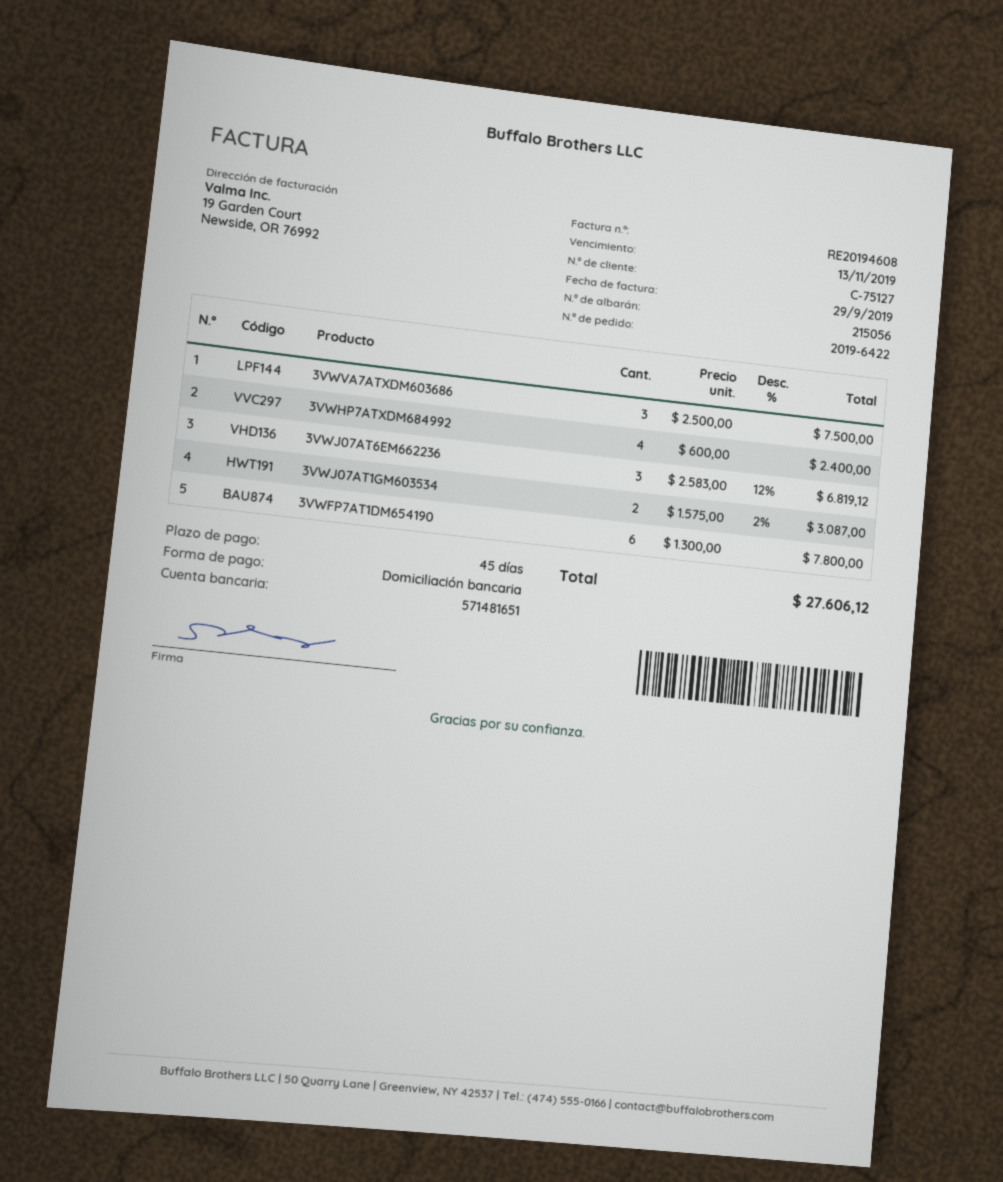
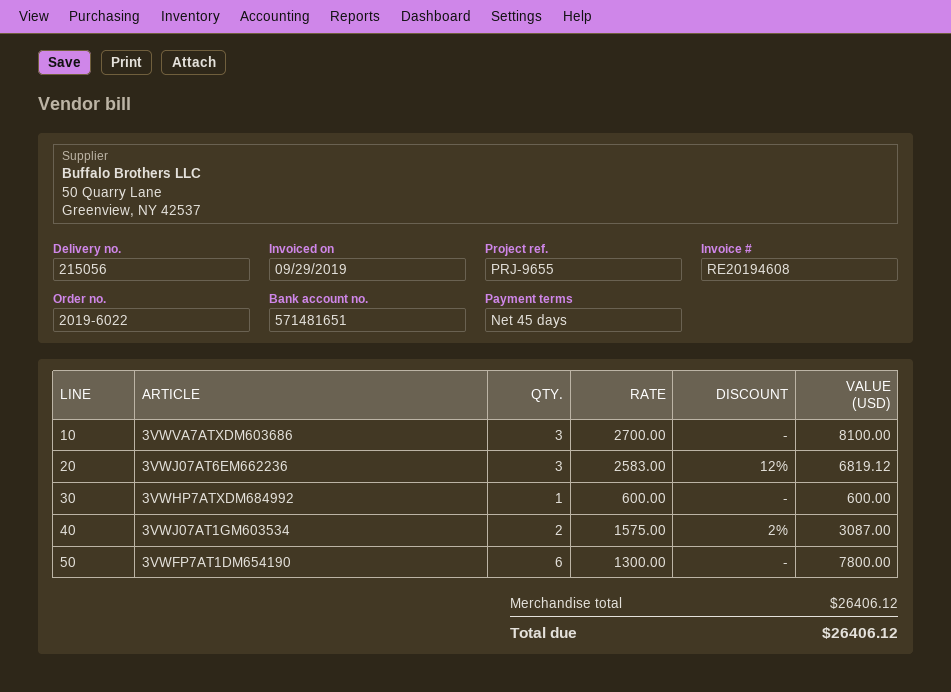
order number: 2019-6422 -> 2019-6022
3VWVA7ATXDM603686: 3 x 2500.00 = 7500.00 -> 3 x 2700.00 = 8100.00
3VWHP7ATXDM684992: 4 x 600.00 = 2400.00 -> 1 x 600.00 = 600.00
total: 27606.12 -> 26406.12

